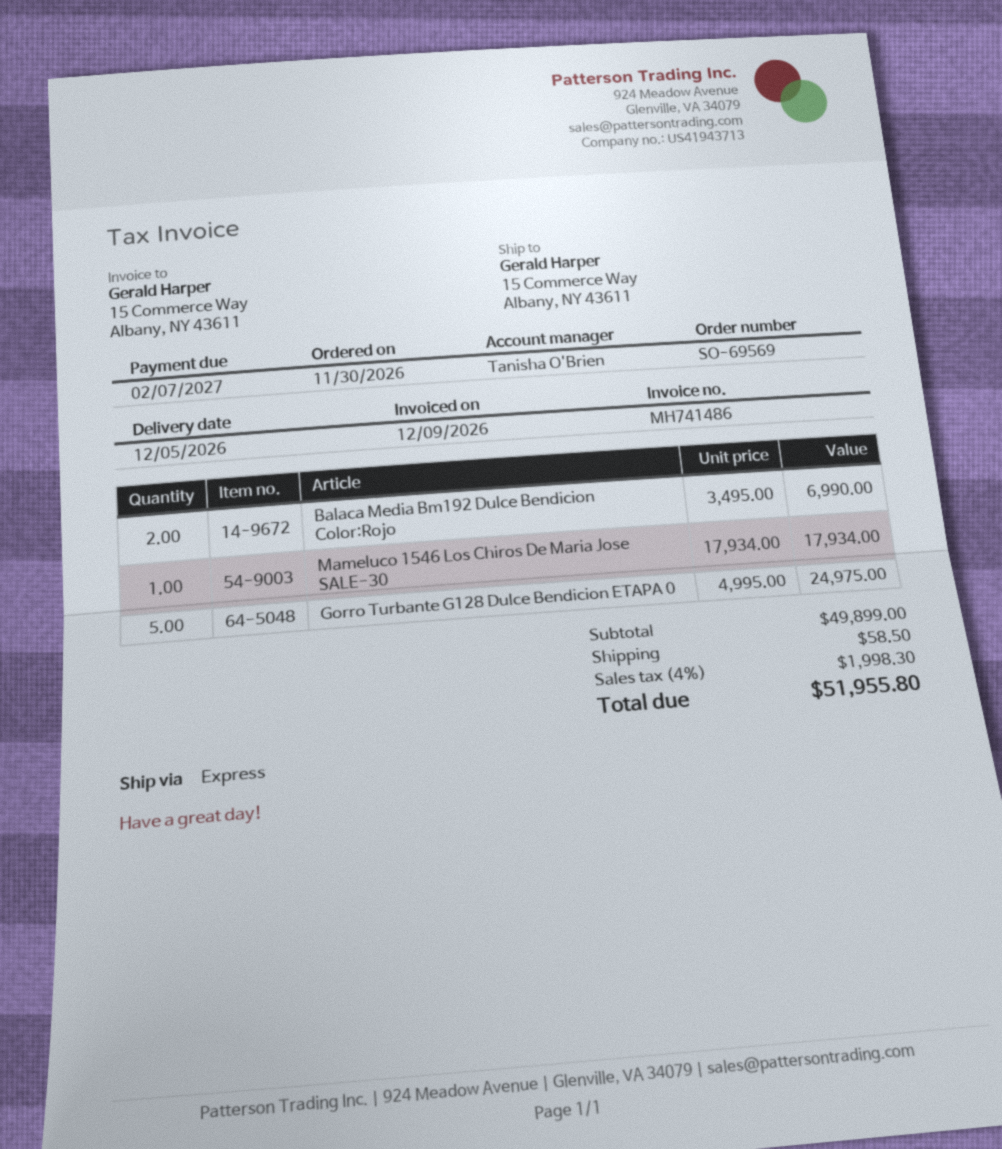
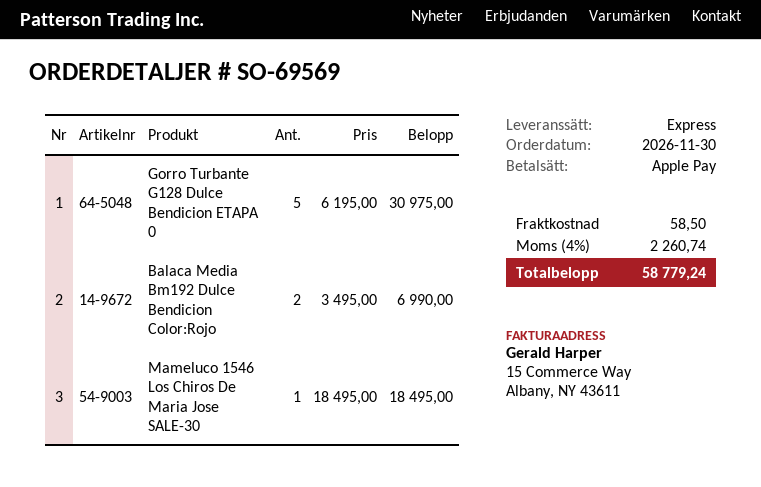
Mameluco 1546 Los Chiros De Maria Jose SALE-30: 1 x 17934.00 = 17934.00 -> 1 x 18495.00 = 18495.00
Gorro Turbante G128 Dulce Bendicion ETAPA 0: 5 x 4995.00 = 24975.00 -> 5 x 6195.00 = 30975.00
tax: 4% = 1998.30 -> 4% = 2260.74
total: 51955.80 -> 58779.24

